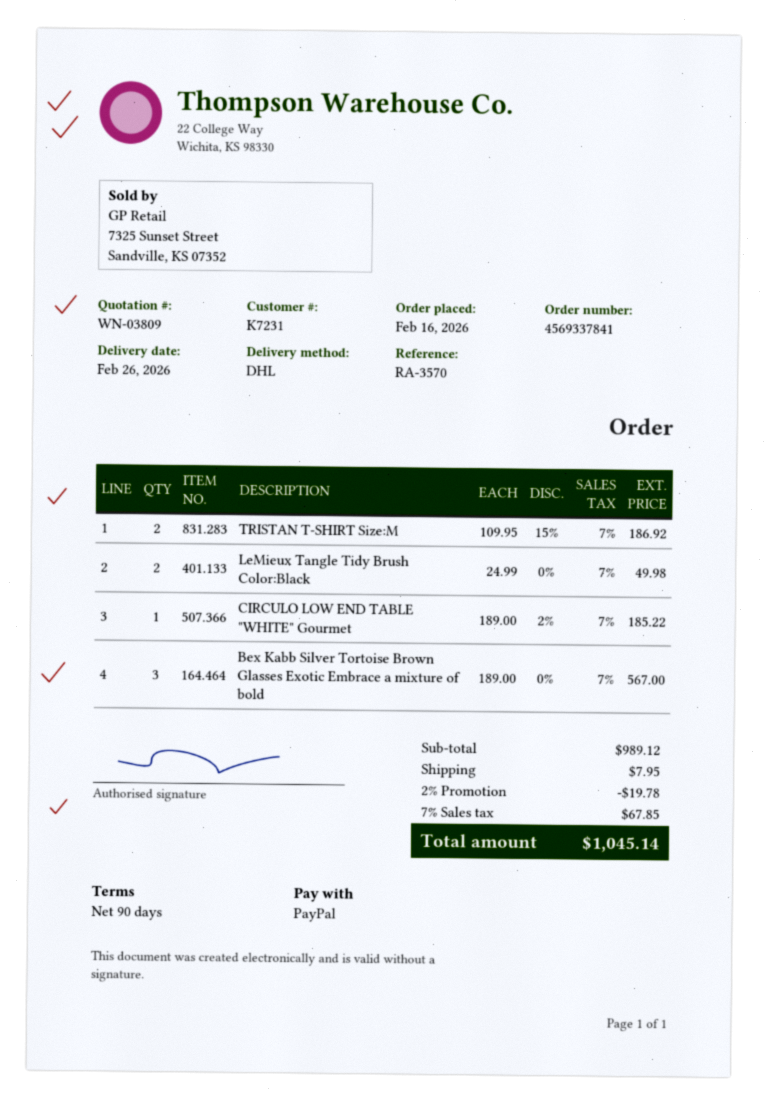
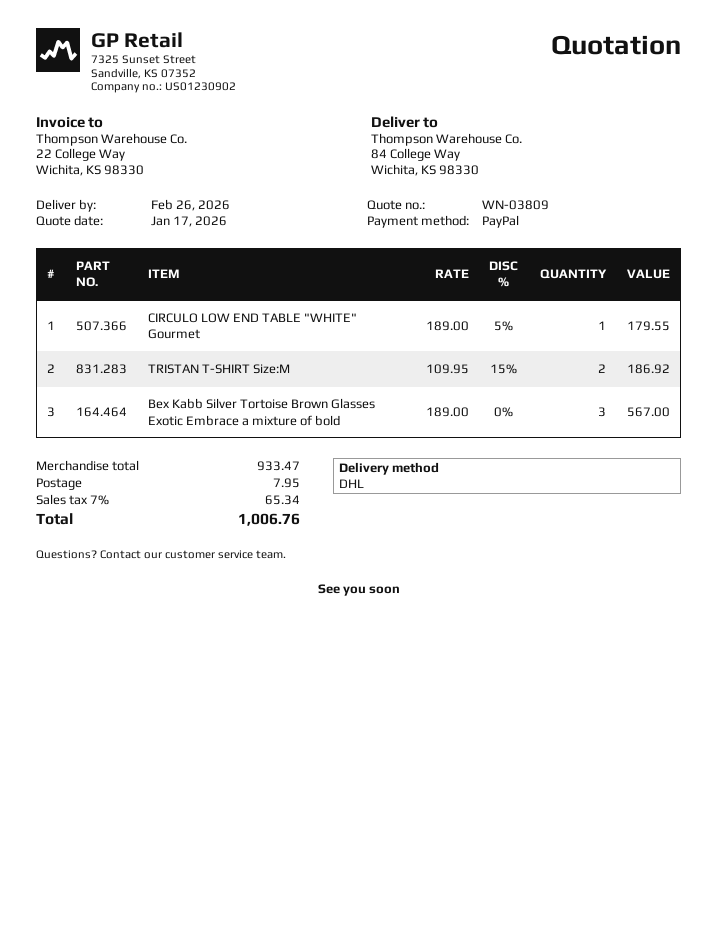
LeMieux Tangle Tidy Brush Color:Black: 2 x 24.99 = 49.98 -> none
CIRCULO LOW END TABLE "WHITE" Gourmet: 1 x 189.00 - 2% = 185.22 -> 1 x 189.00 - 5% = 179.55
subtotal: 989.12 -> 933.47
discount: 2% = 19.78 -> none
tax: 7% = 67.85 -> 7% = 65.34
total: 1045.14 -> 1006.76

